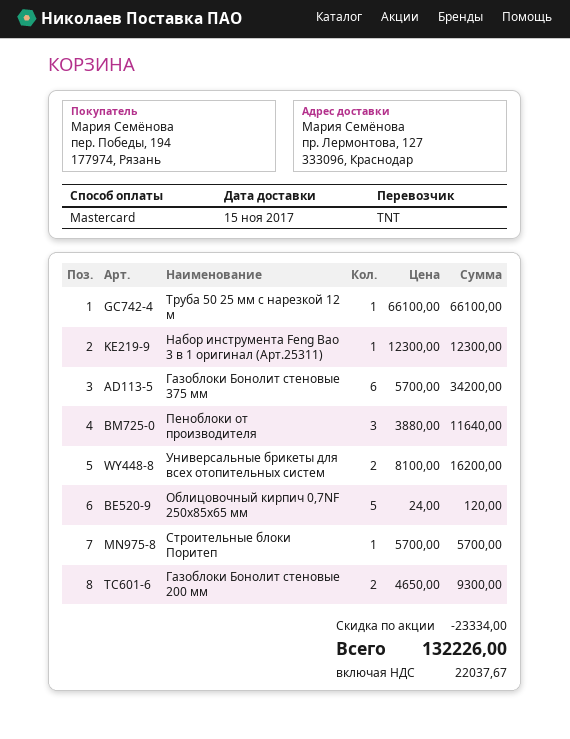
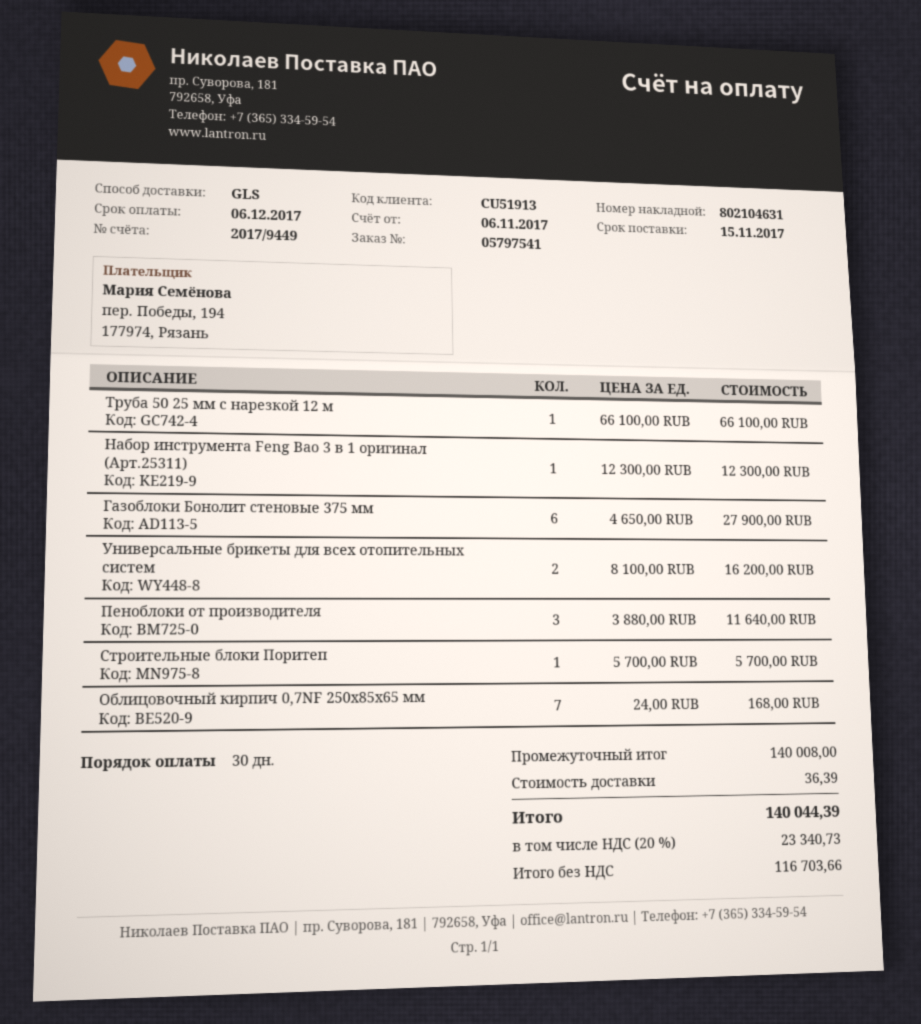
shipping method: TNT -> GLS
Газоблоки Бонолит стеновые 375 мм: 6 x 5700.00 = 34200.00 -> 6 x 4650.00 = 27900.00
Облицовочный кирпич 0,7NF 250x85x65 мм: 5 x 24.00 = 120.00 -> 7 x 24.00 = 168.00
Газоблоки Бонолит стеновые 200 мм: 2 x 4650.00 = 9300.00 -> none
discount: 23334.00 -> none
shipping: none -> 36.39
tax: 22037.67 -> 23340.73
total: 132226.00 -> 140044.39

